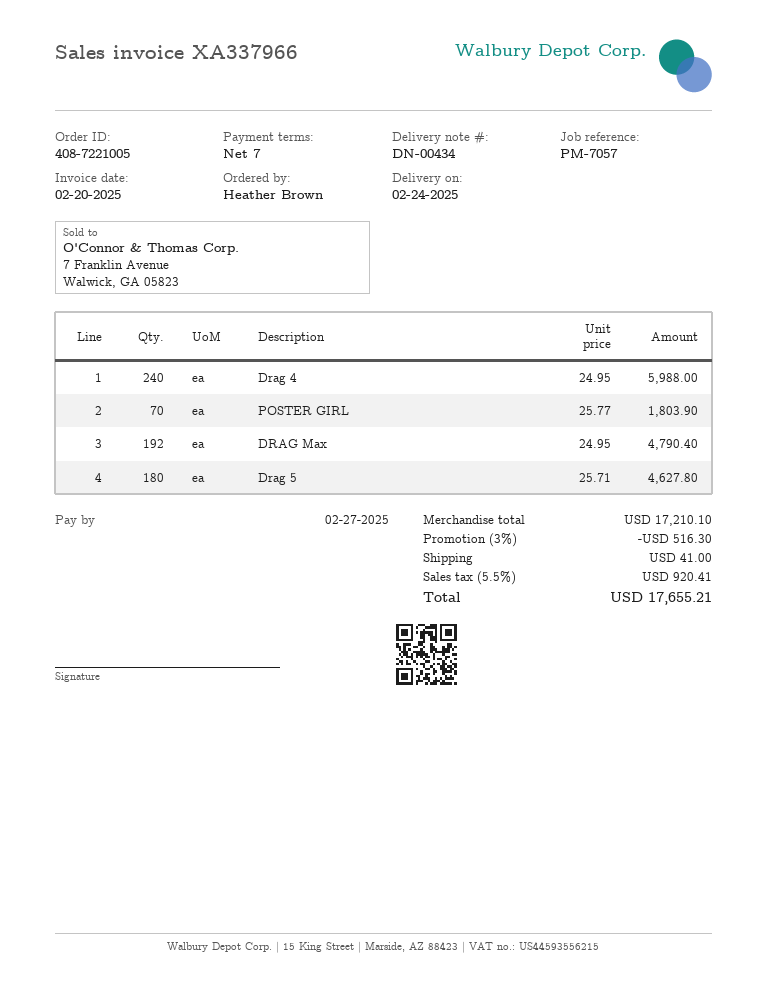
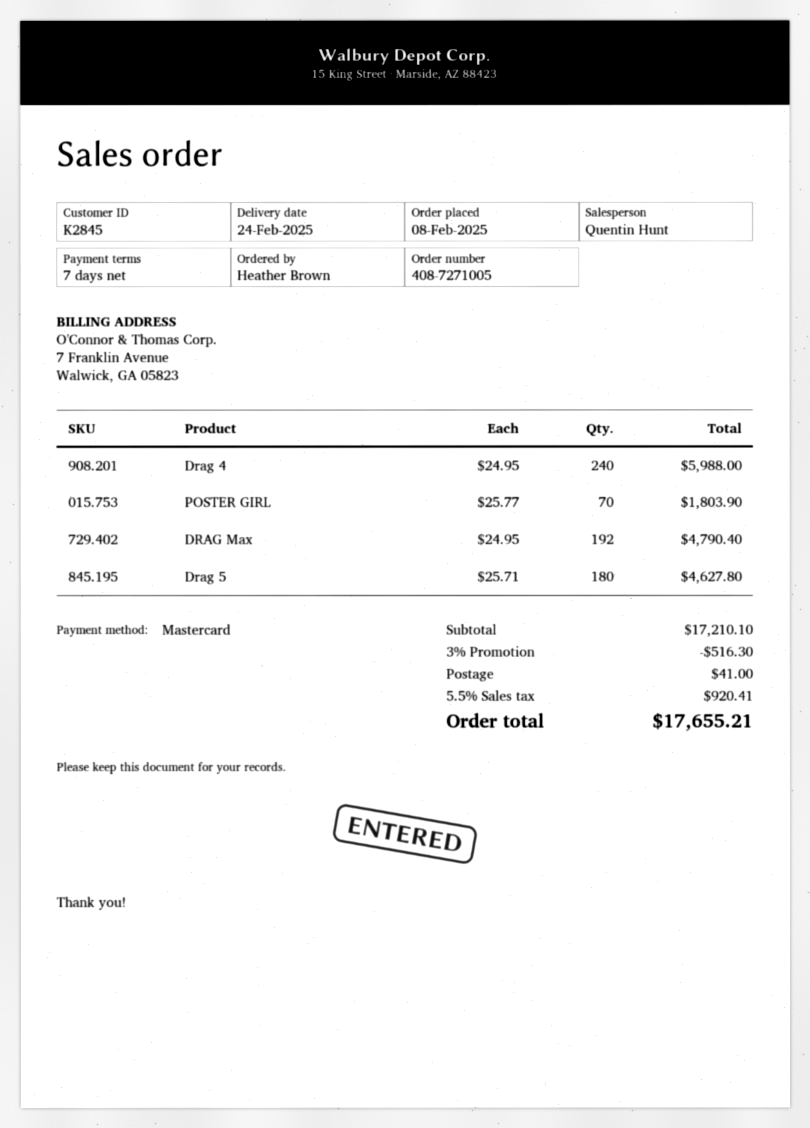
order number: 408-7221005 -> 408-7271005

